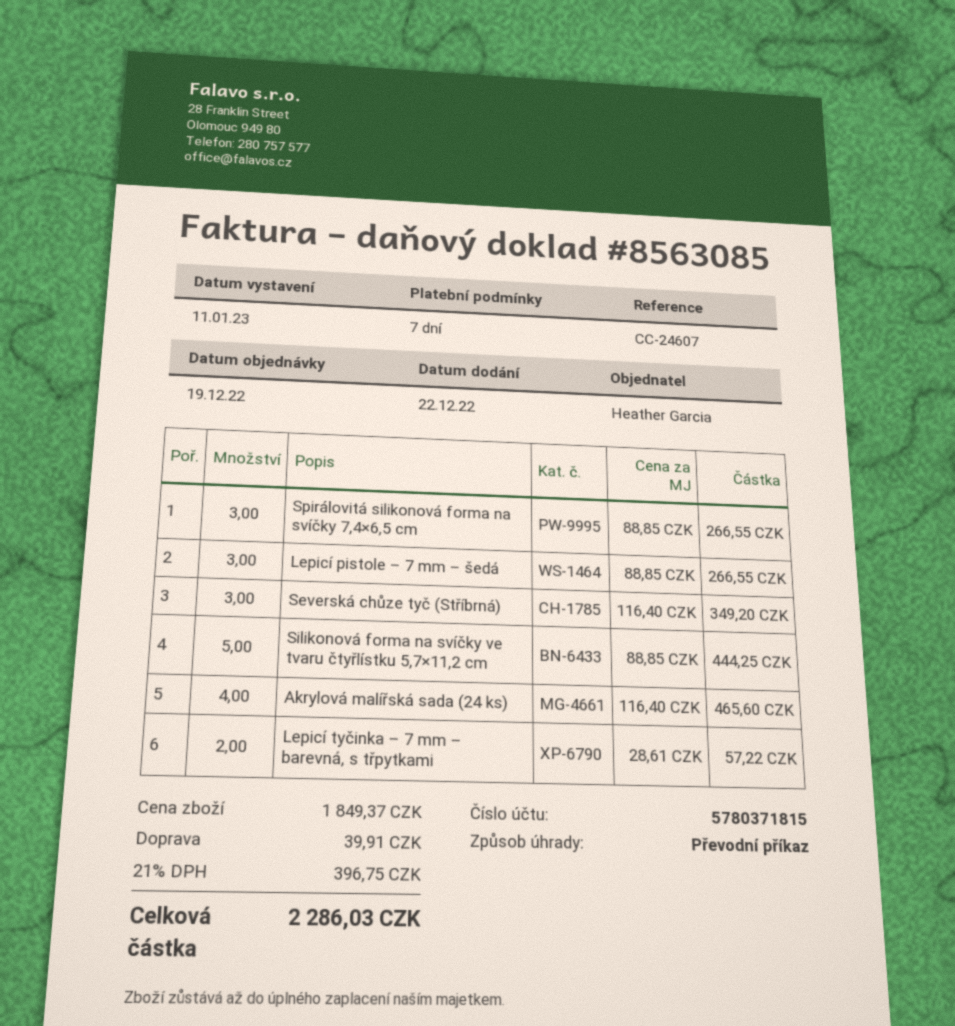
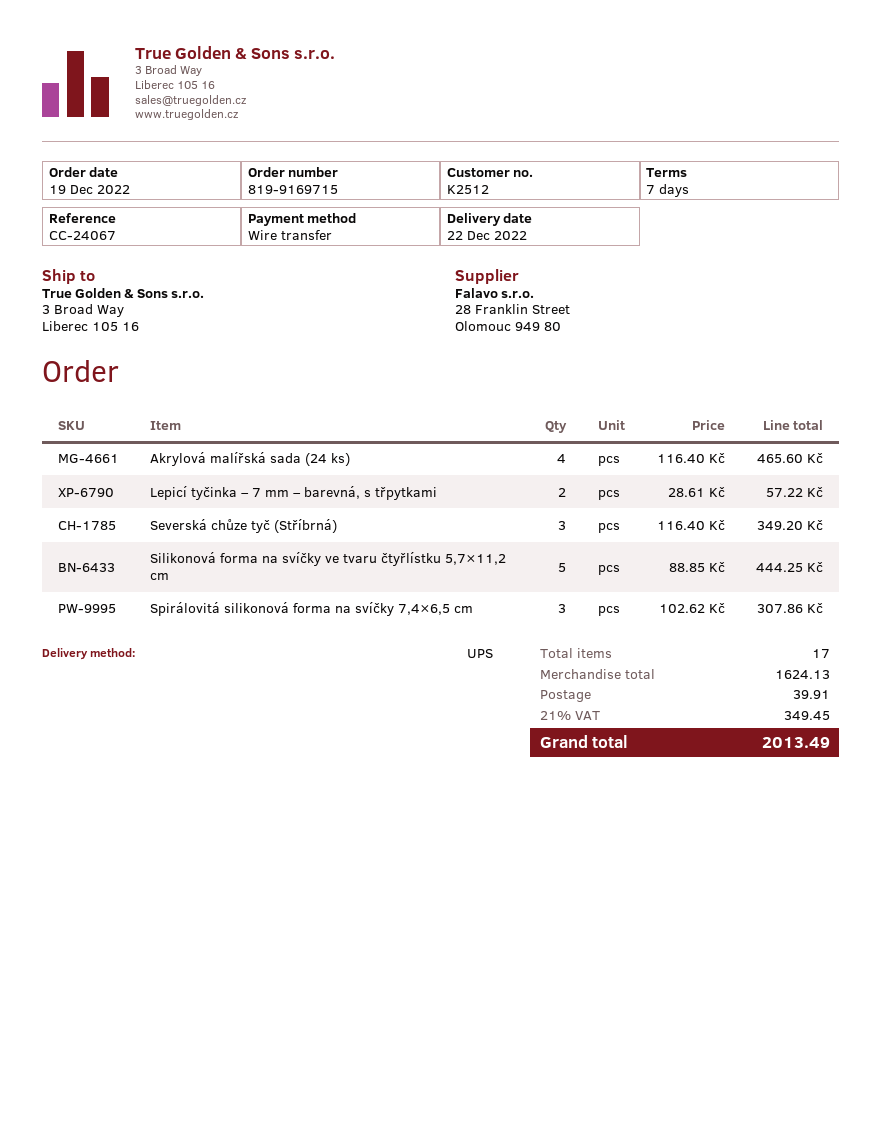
reference: CC-24607 -> CC-24067
Spirálovitá silikonová forma na svíčky 7,4×6,5 cm: 3 x 88.85 = 266.55 -> 3 x 102.62 = 307.86
Lepicí pistole – 7 mm – šedá: 3 x 88.85 = 266.55 -> none
subtotal: 1849.37 -> 1624.13
tax: 21% = 396.75 -> 21% = 349.45
total: 2286.03 -> 2013.49

